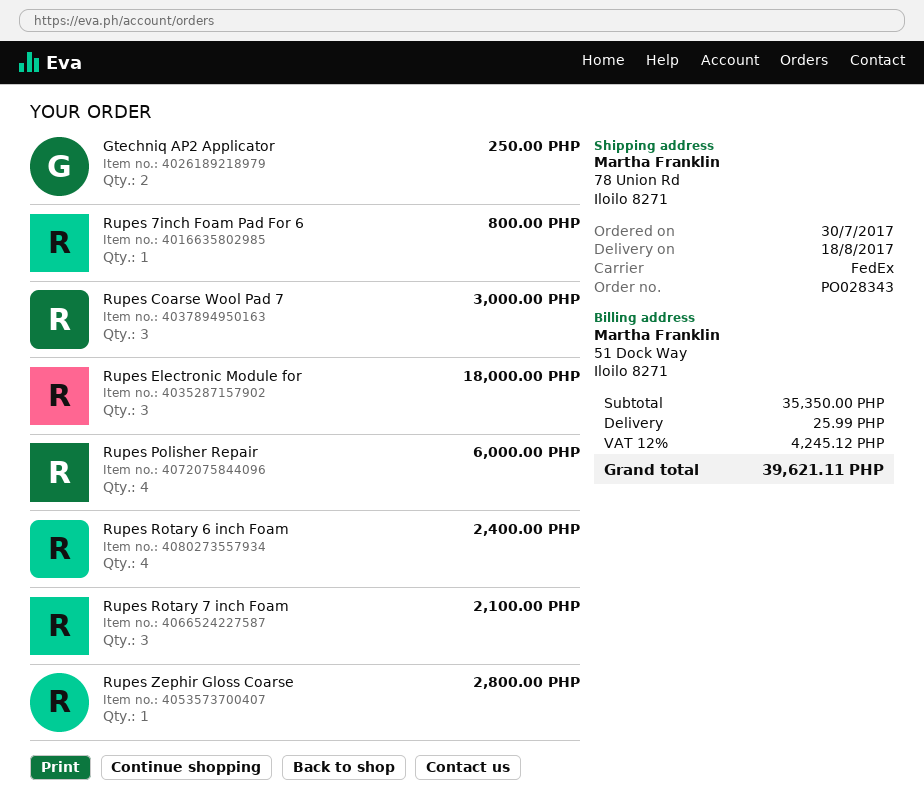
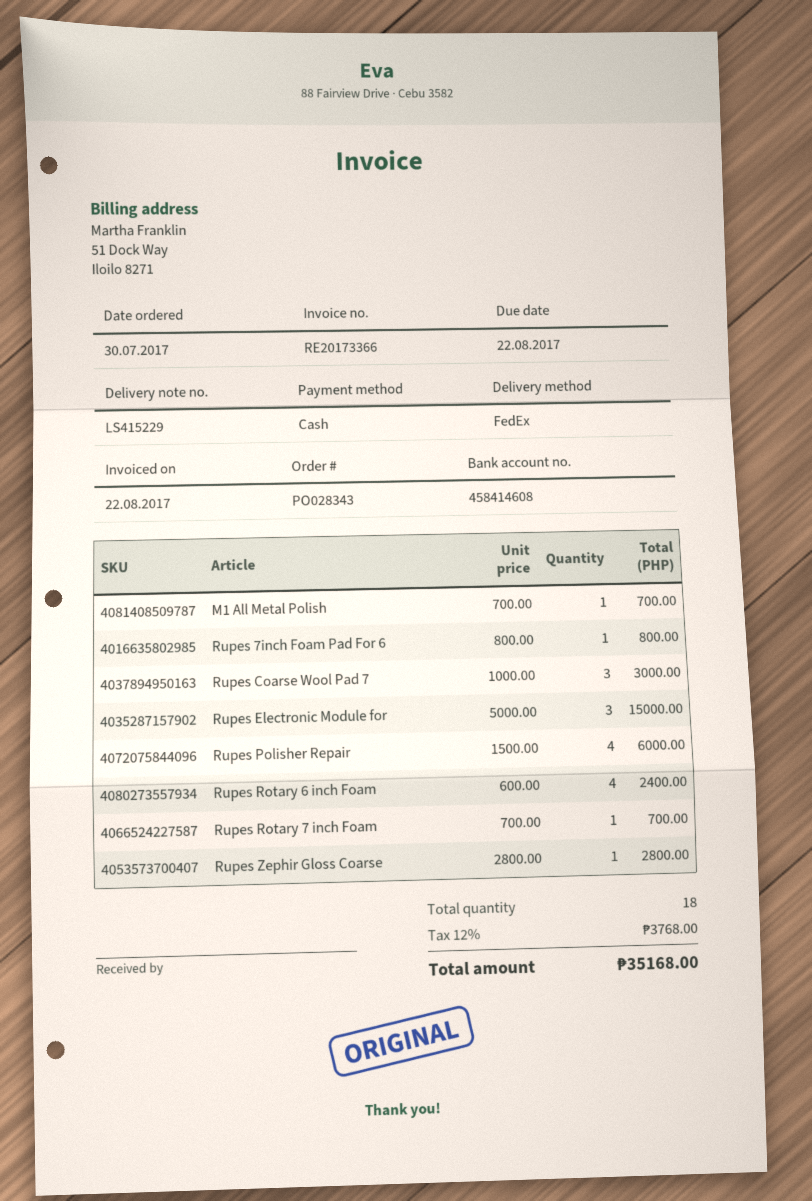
Gtechniq AP2 Applicator: 2 for 250.00 -> none
Rupes Electronic Module for: 3 for 18000.00 -> 3 for 15000.00
Rupes Rotary 7 inch Foam: 3 for 2100.00 -> 1 for 700.00
M1 All Metal Polish: none -> 1 for 700.00
shipping: 25.99 -> none
tax: 12% = 4245.12 -> 12% = 3768.00
total: 39621.11 -> 35168.00

